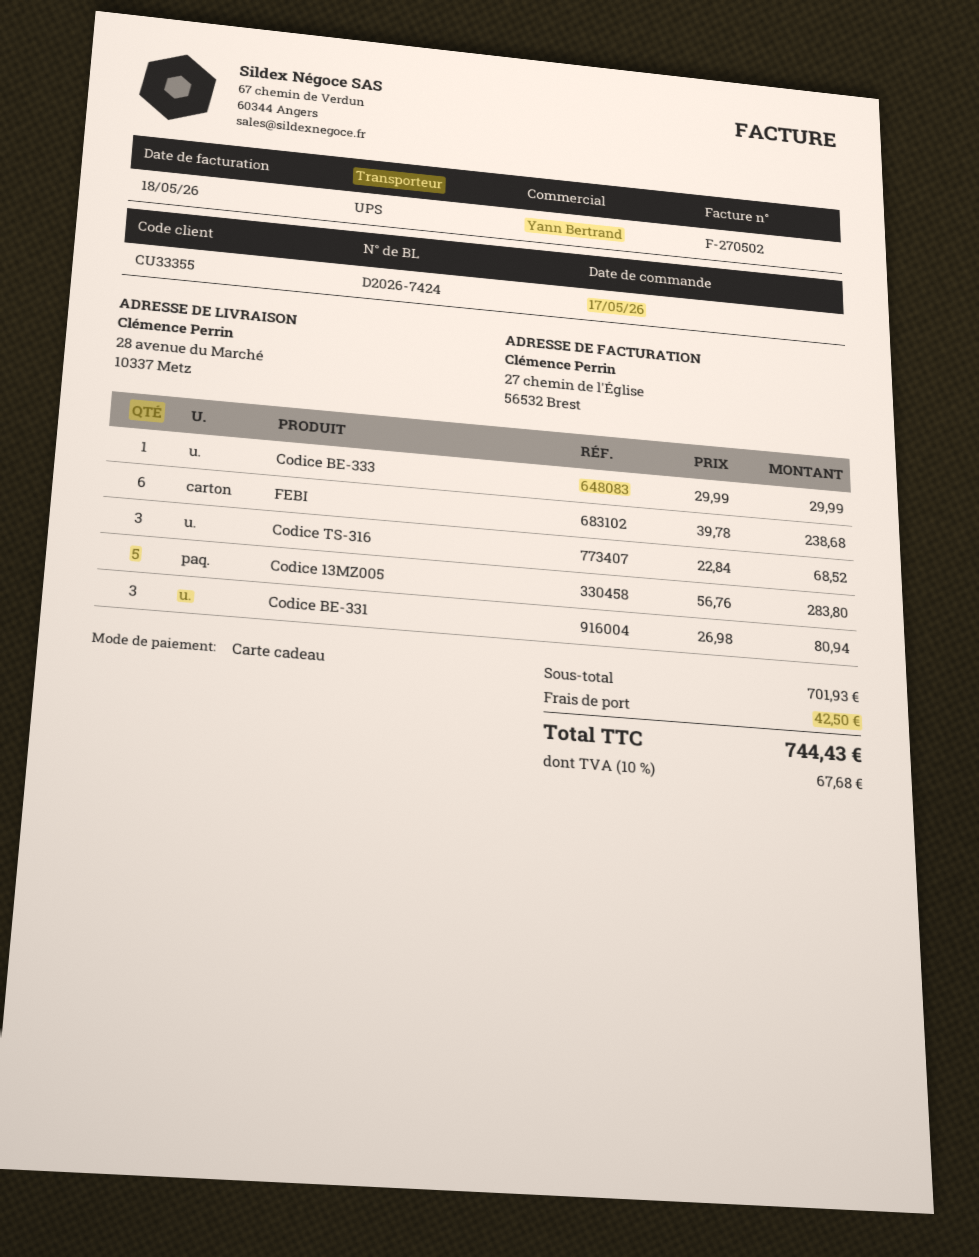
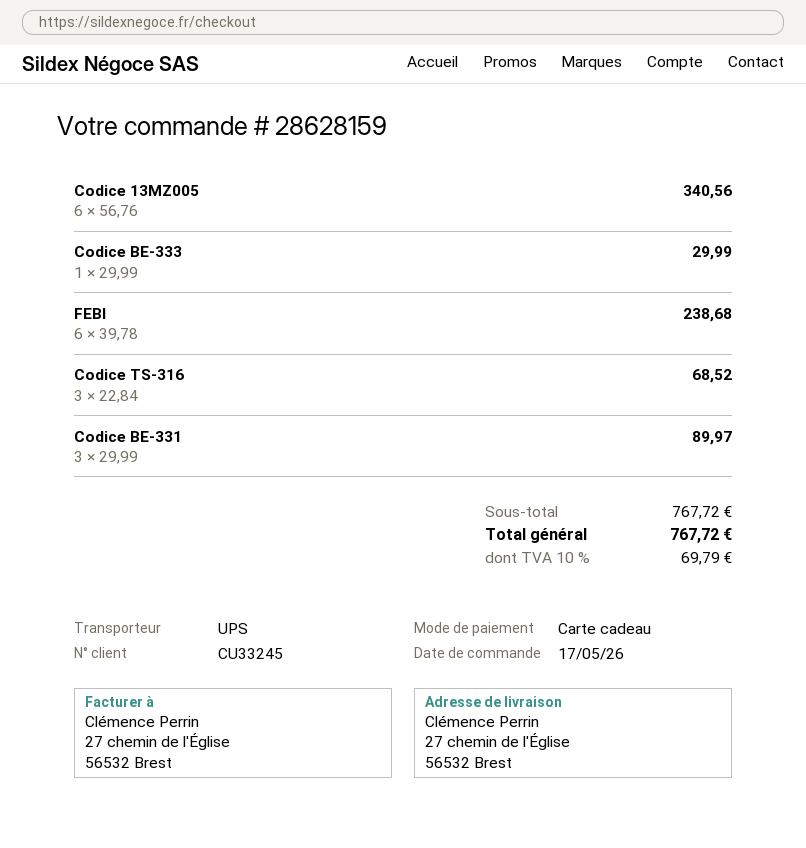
customer number: CU33355 -> CU33245
ship to: 28 avenue du Marché, 10337 Metz -> 27 chemin de l'Église, 56532 Brest
Codice 13MZ005: 5 x 56.76 = 283.80 -> 6 x 56.76 = 340.56
Codice BE-331: 3 x 26.98 = 80.94 -> 3 x 29.99 = 89.97
subtotal: 701.93 -> 767.72
shipping: 42.50 -> none
tax: 10% = 67.68 -> 10% = 69.79
total: 744.43 -> 767.72

